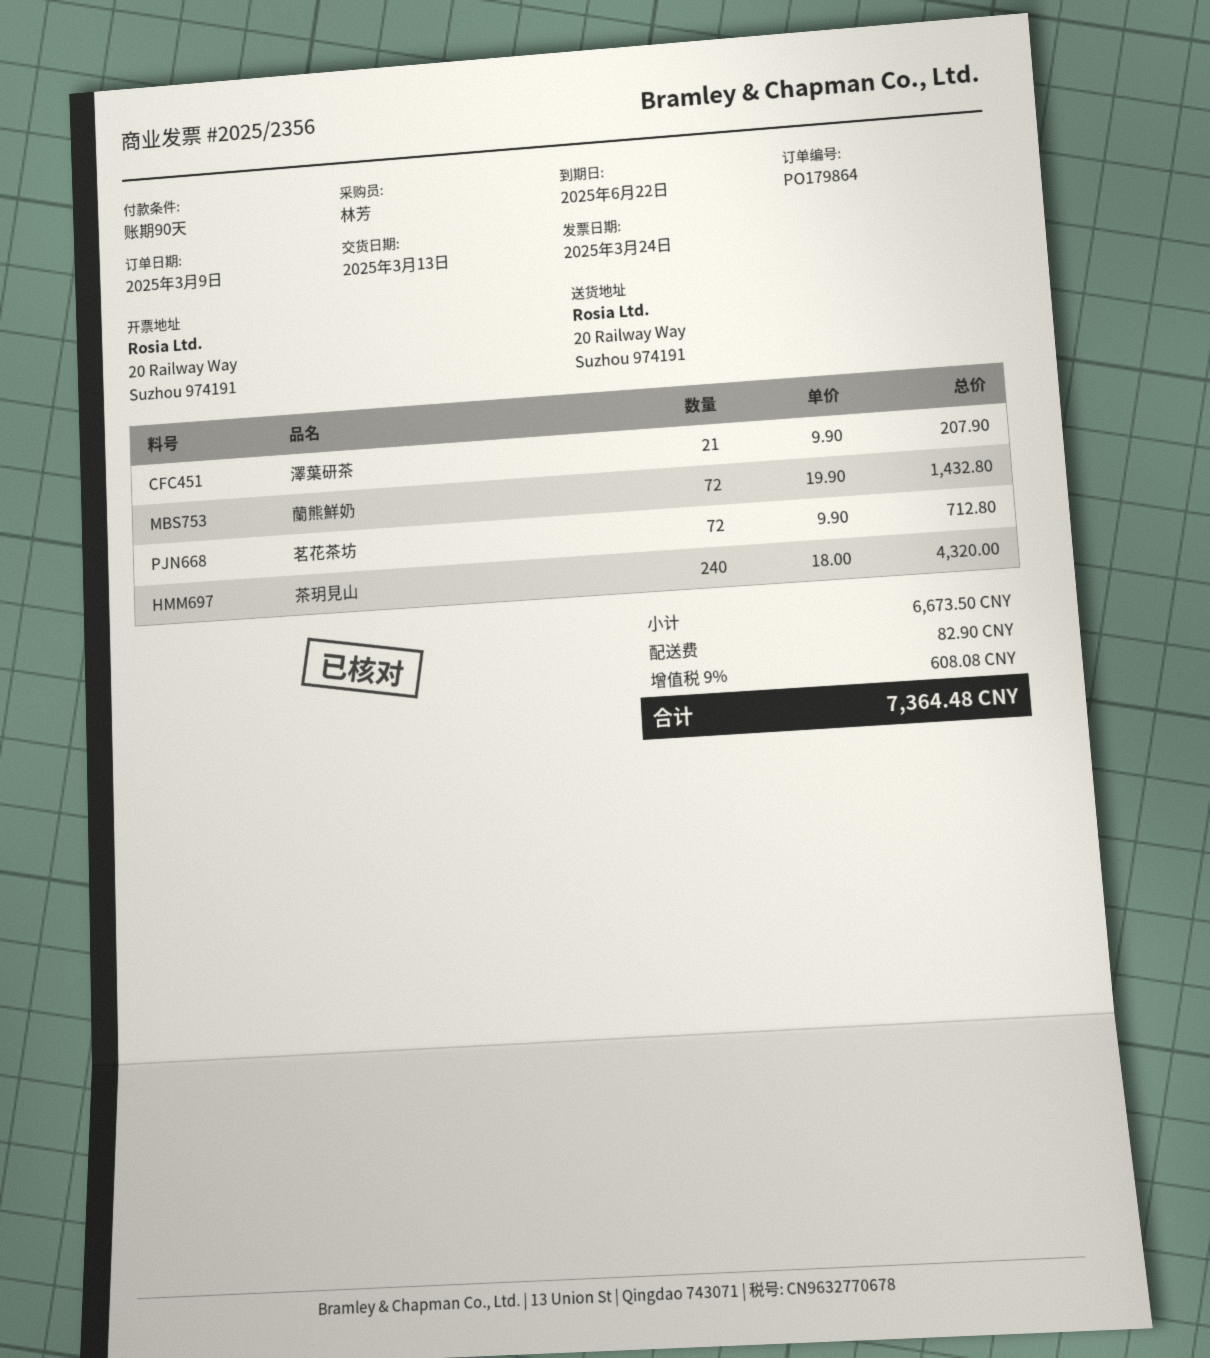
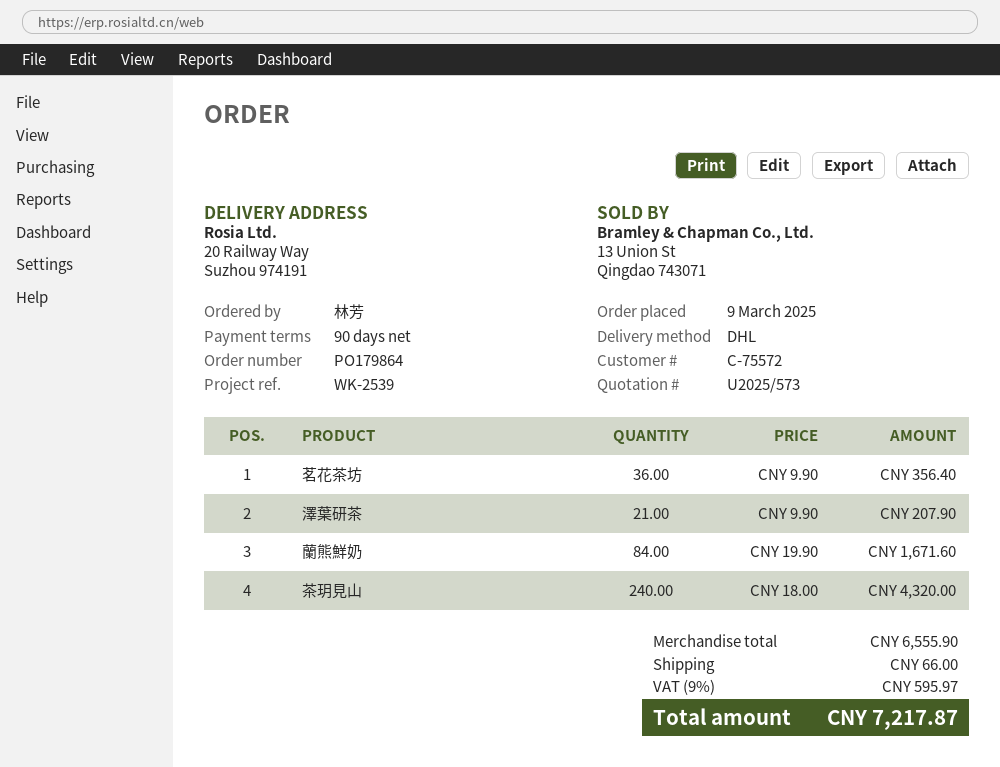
蘭熊鮮奶: 72 x 19.90 = 1432.80 -> 84 x 19.90 = 1671.60
茗花茶坊: 72 x 9.90 = 712.80 -> 36 x 9.90 = 356.40
subtotal: 6673.50 -> 6555.90
shipping: 82.90 -> 66.00
tax: 9% = 608.08 -> 9% = 595.97
total: 7364.48 -> 7217.87

